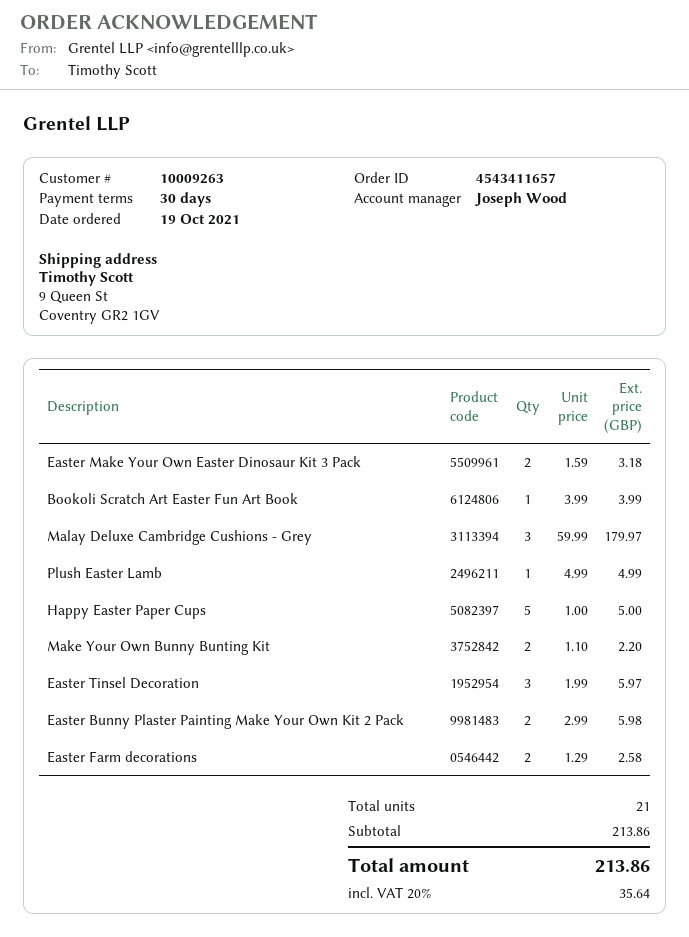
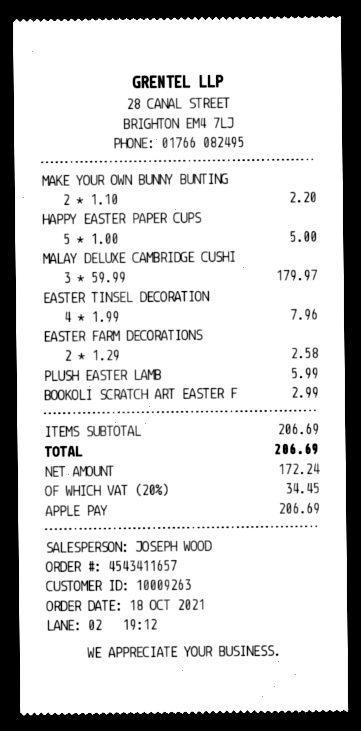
order date: 2021-10-19 -> 2021-10-18
Easter Make Your Own Easter Dinosaur Kit 3 Pack: 2 x 1.59 = 3.18 -> none
Bookoli Scratch Art Easter Fun Art Book: 1 x 3.99 = 3.99 -> 1 x 2.99 = 2.99
Plush Easter Lamb: 1 x 4.99 = 4.99 -> 1 x 5.99 = 5.99
Easter Tinsel Decoration: 3 x 1.99 = 5.97 -> 4 x 1.99 = 7.96
Easter Bunny Plaster Painting Make Your Own Kit 2 Pack: 2 x 2.99 = 5.98 -> none
subtotal: 213.86 -> 206.69
tax: 20% = 35.64 -> 20% = 34.45
total: 213.86 -> 206.69

